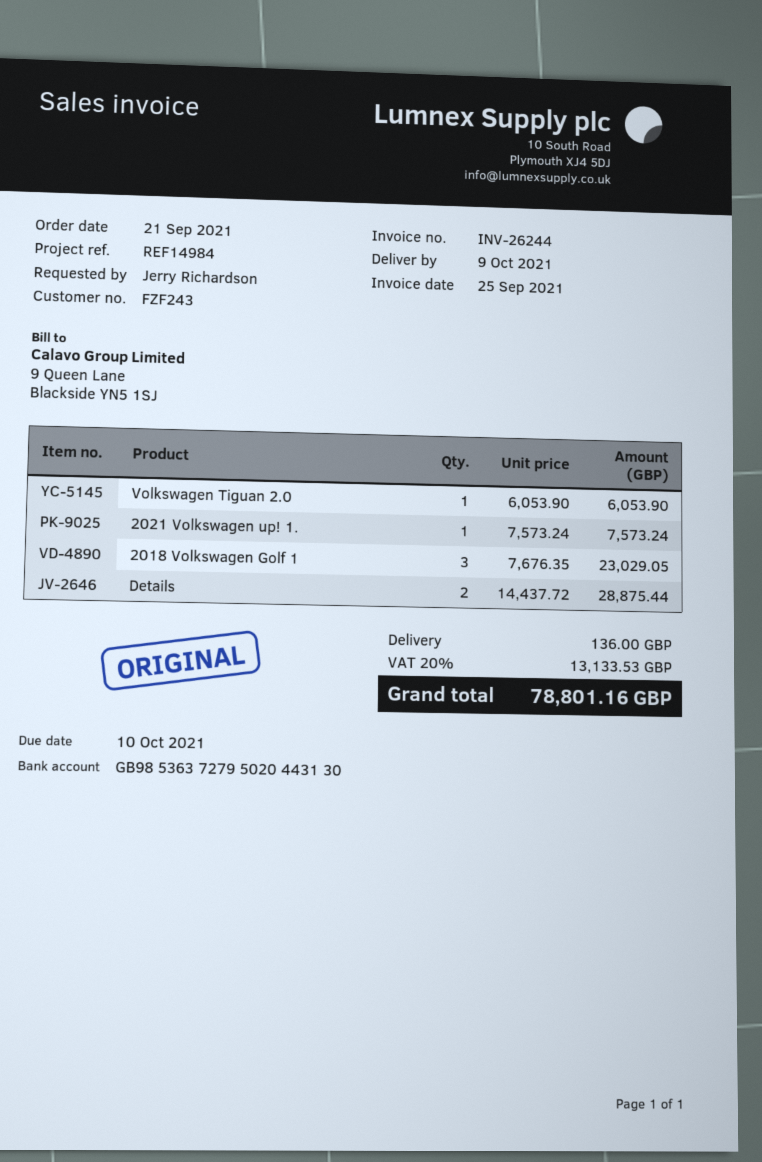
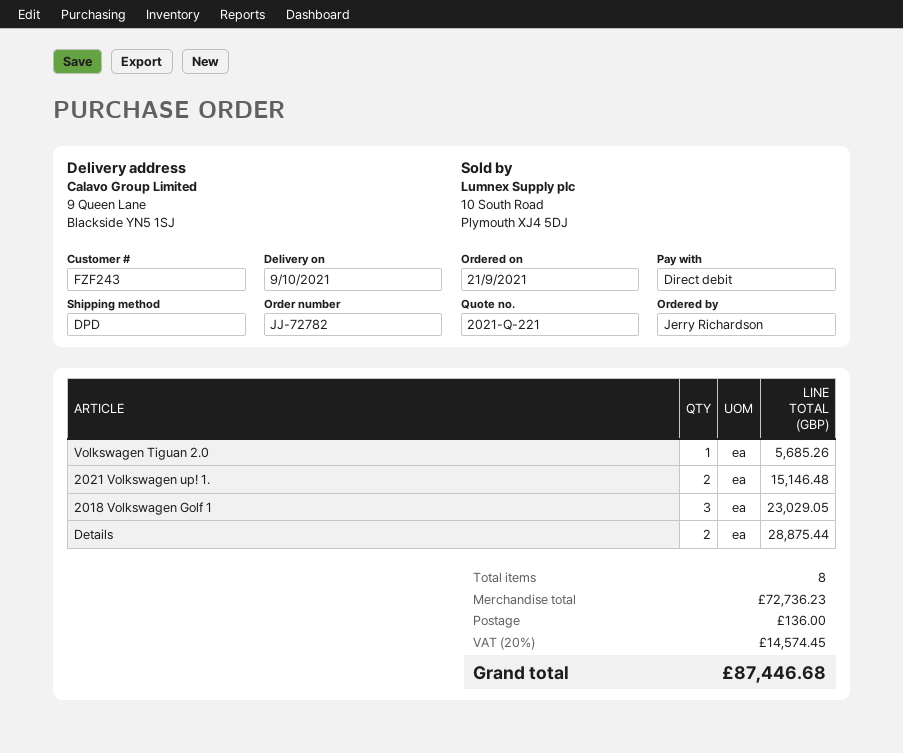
Volkswagen Tiguan 2.0: 1 for 6053.90 -> 1 for 5685.26
2021 Volkswagen up! 1.: 1 for 7573.24 -> 2 for 15146.48
tax: 20% = 13133.53 -> 20% = 14574.45
total: 78801.16 -> 87446.68

